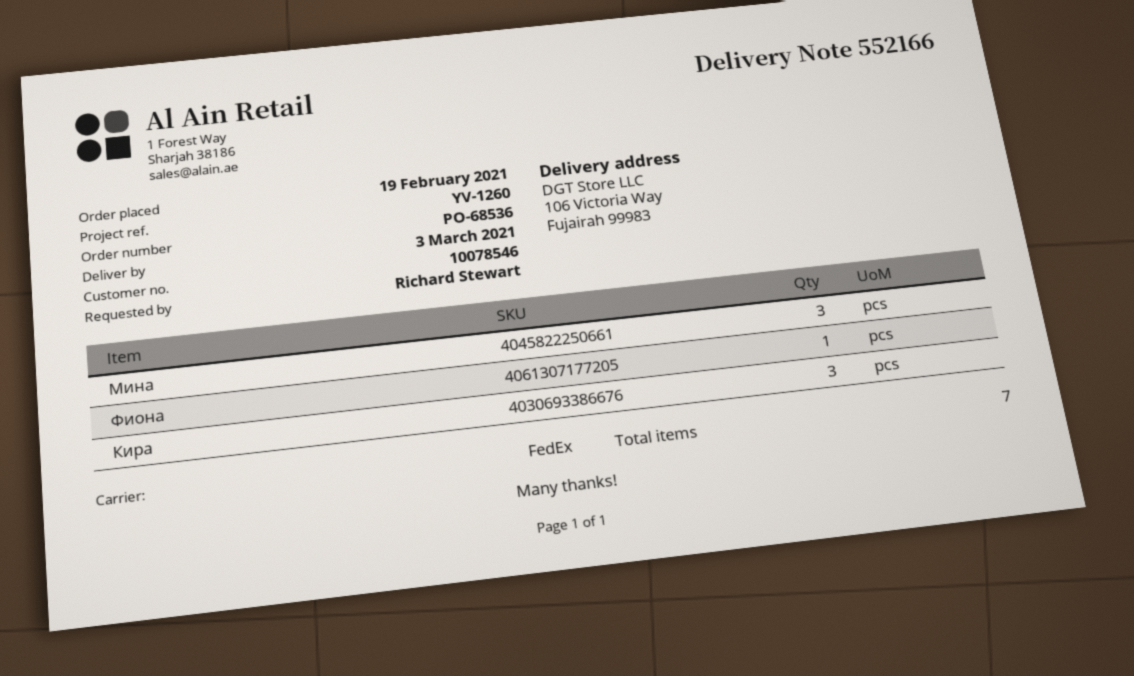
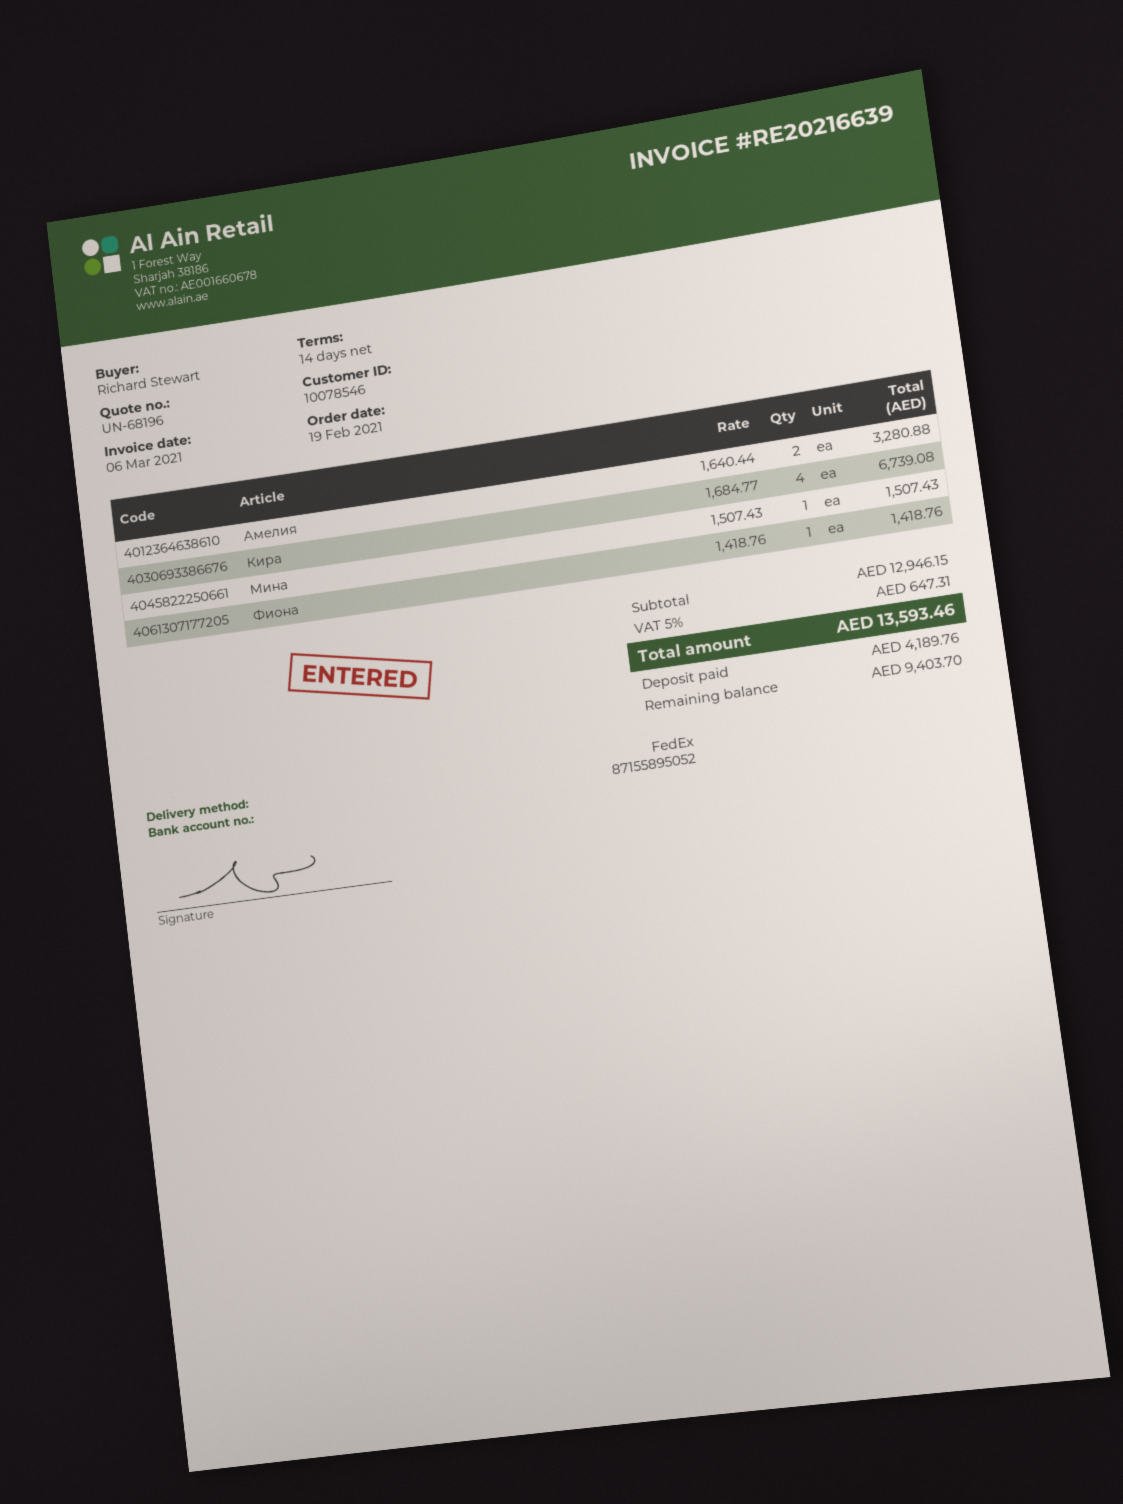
Мина: 3 -> 1
Кира: 3 -> 4
Амелия: none -> 2

